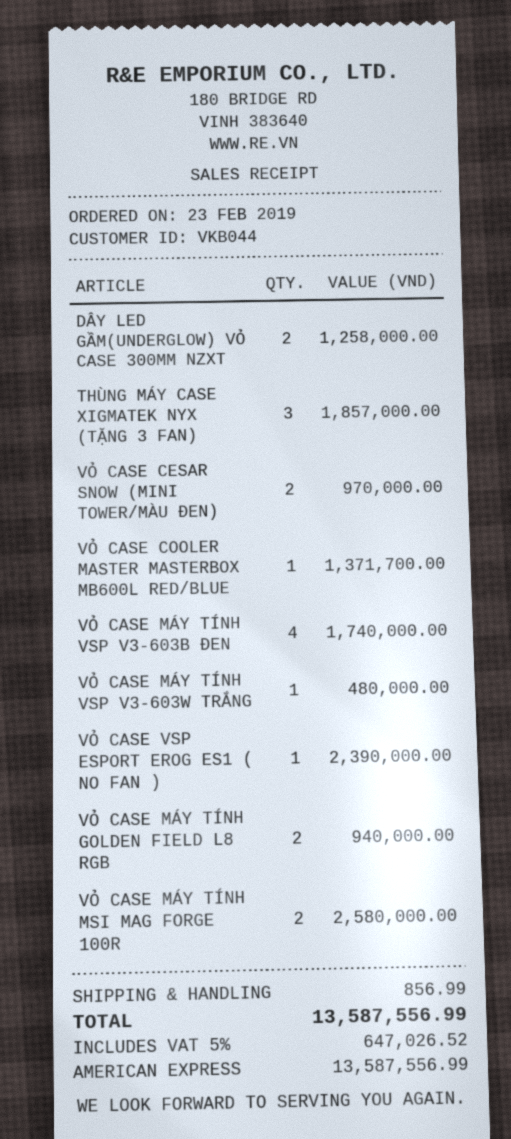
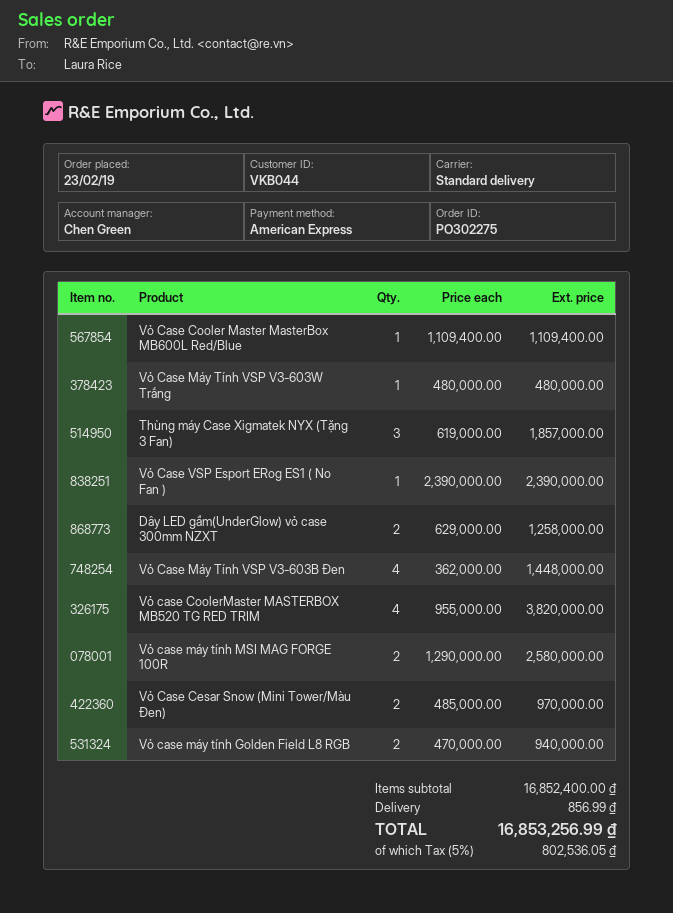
VỎ CASE COOLER MASTER MASTERBOX MB600L RED/BLUE: 1 for 1371700.00 -> 1 for 1109400.00
VỎ CASE MÁY TÍNH VSP V3-603B ĐEN: 4 for 1740000.00 -> 4 for 1448000.00
Vỏ case CoolerMaster MASTERBOX MB520 TG RED TRIM: none -> 4 for 3820000.00
tax: 5% = 647026.52 -> 5% = 802536.05
total: 13587556.99 -> 16853256.99

